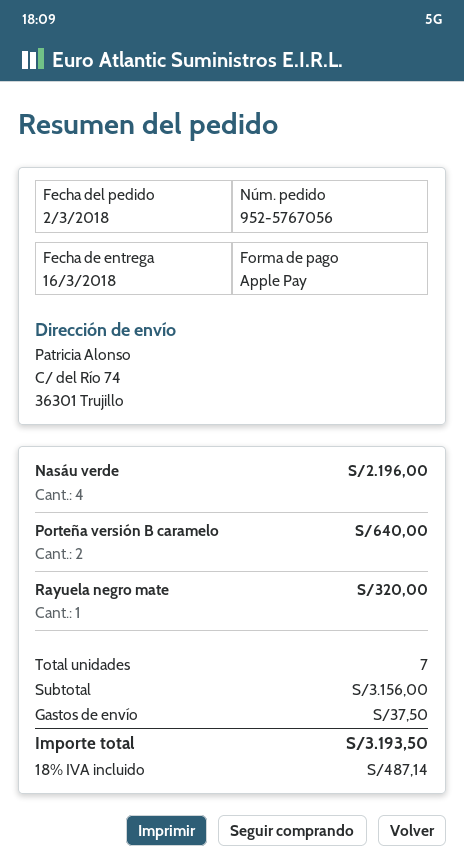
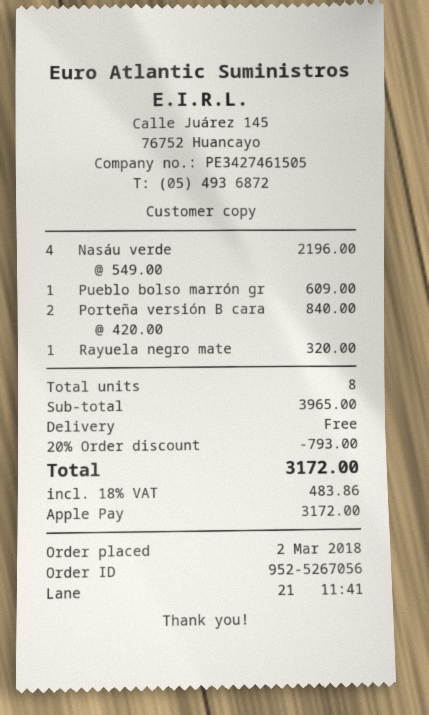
order number: 952-5767056 -> 952-5267056
Porteña versión B caramelo: 2 for 640.00 -> 2 for 840.00
Pueblo bolso marrón gr: none -> 1 for 609.00
total quantity: 7 -> 8
subtotal: 3156.00 -> 3965.00
discount: none -> 20% = 793.00
shipping: 37.50 -> 0.00
tax: 18% = 487.14 -> 18% = 483.86
total: 3193.50 -> 3172.00

